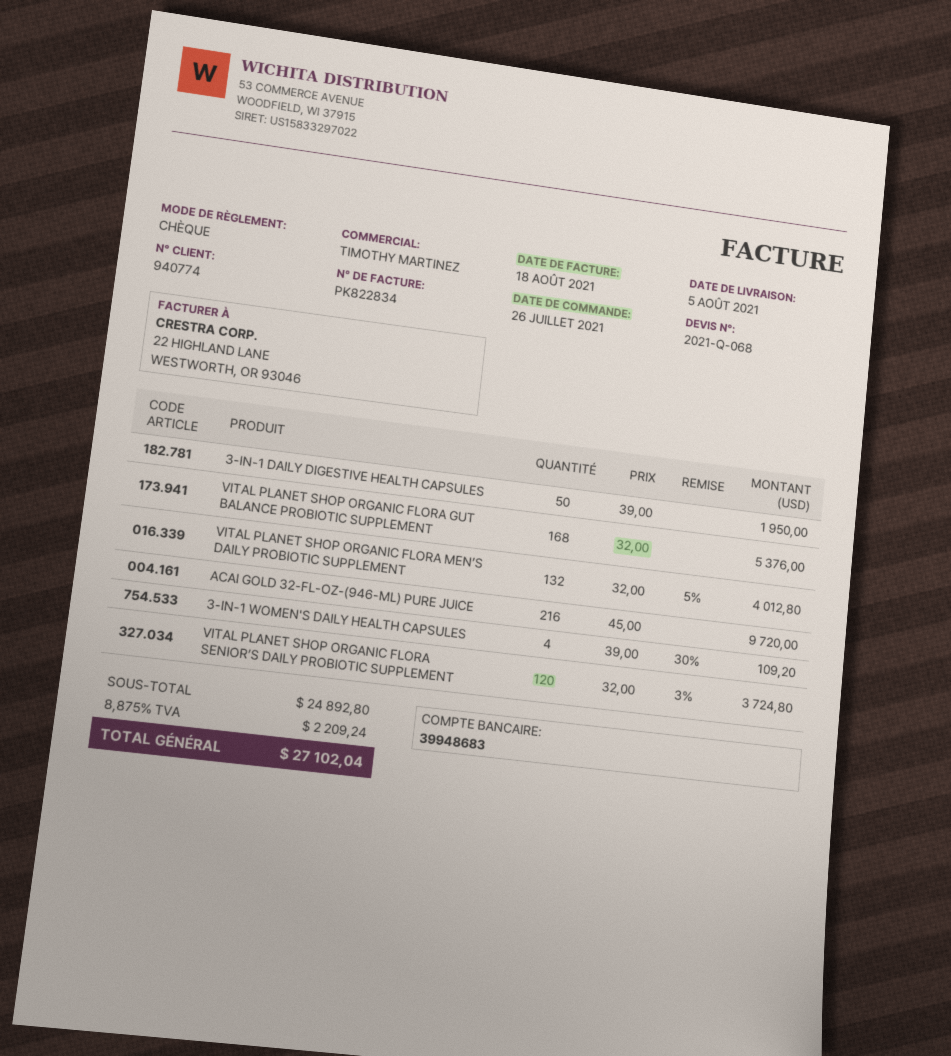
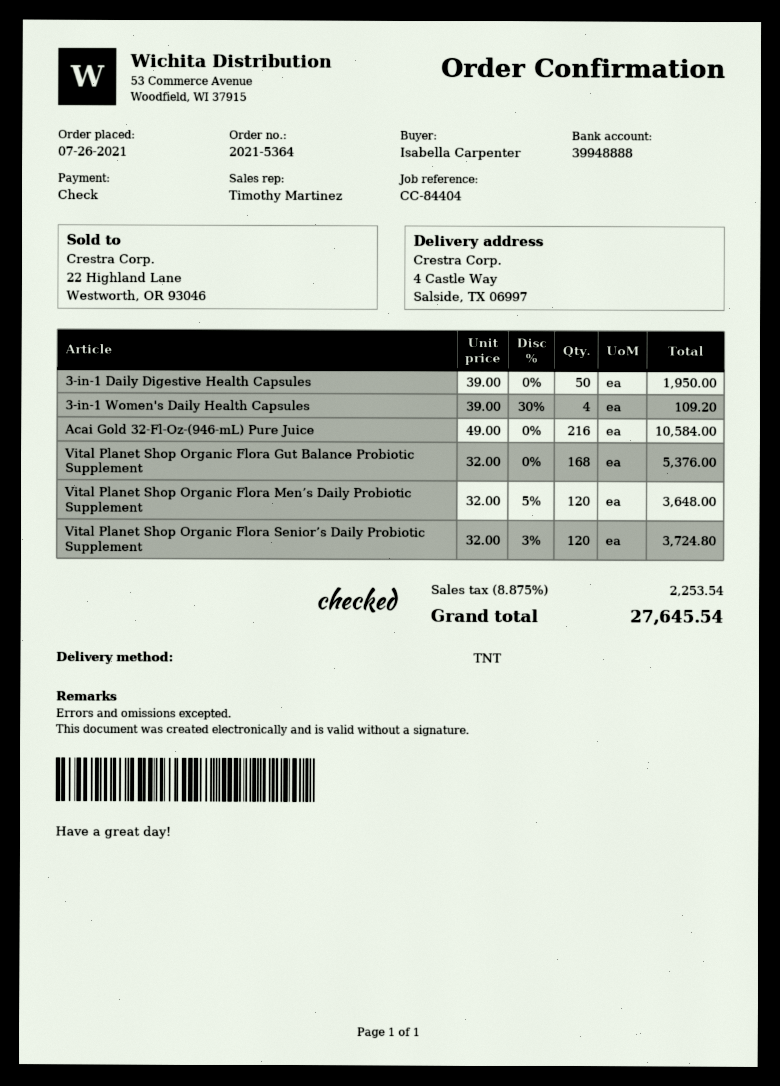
bank account: 39948683 -> 39948888
VITAL PLANET SHOP ORGANIC FLORA MEN’S DAILY PROBIOTIC SUPPLEMENT: 132 x 32.00 - 5% = 4012.80 -> 120 x 32.00 - 5% = 3648.00
ACAI GOLD 32-FL-OZ-(946-ML) PURE JUICE: 216 x 45.00 = 9720.00 -> 216 x 49.00 = 10584.00
tax: 8.875% = 2209.24 -> 8.875% = 2253.54
total: 27102.04 -> 27645.54

